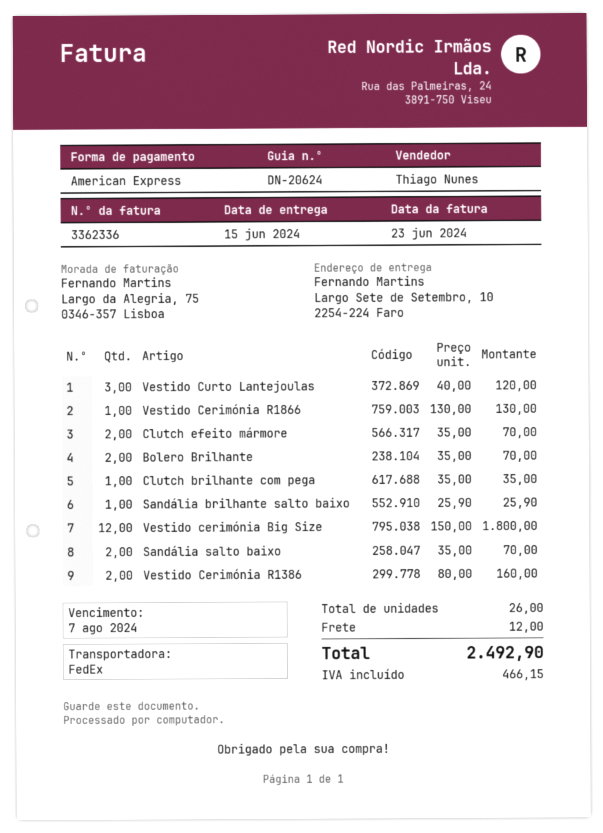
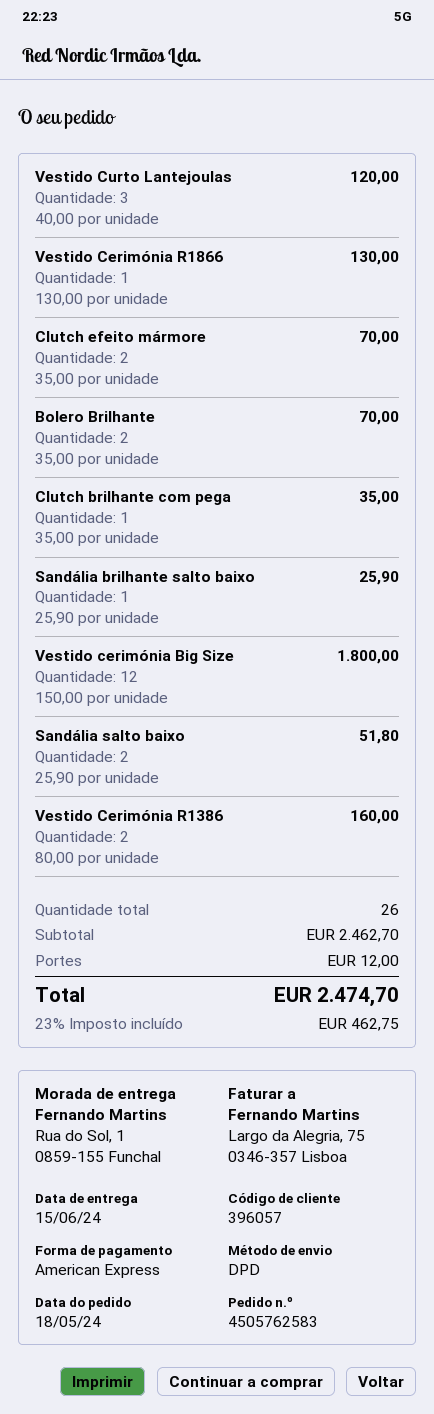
shipping method: FedEx -> DPD
ship to: Largo Sete de Setembro, 10, 2254-224 Faro -> Rua do Sol, 1, 0859-155 Funchal
Sandália salto baixo: 2 x 35.00 = 70.00 -> 2 x 25.90 = 51.80
tax: 466.15 -> 462.75
total: 2492.90 -> 2474.70

